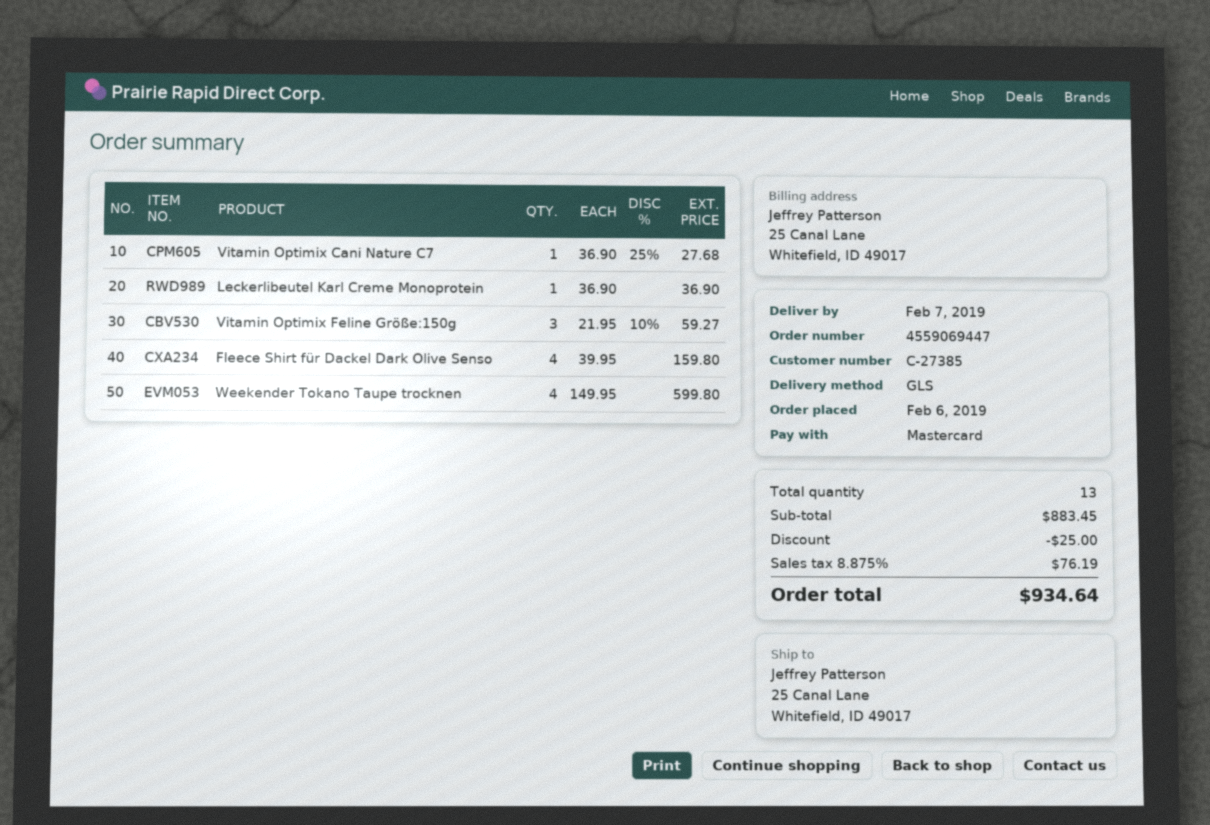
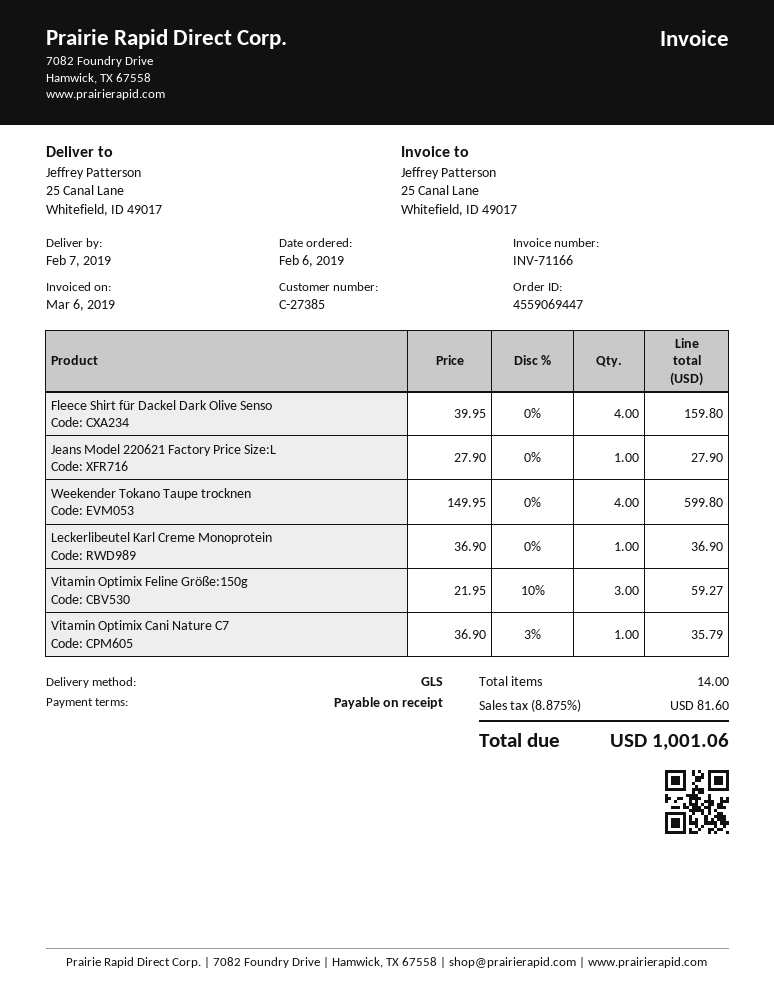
Vitamin Optimix Cani Nature C7: 1 x 36.90 - 25% = 27.68 -> 1 x 36.90 - 3% = 35.79
Jeans Model 220621 Factory Price Size:L: none -> 1 x 27.90 = 27.90
total quantity: 13 -> 14
discount: 25.00 -> none
tax: 8.875% = 76.19 -> 8.875% = 81.60
total: 934.64 -> 1001.06

